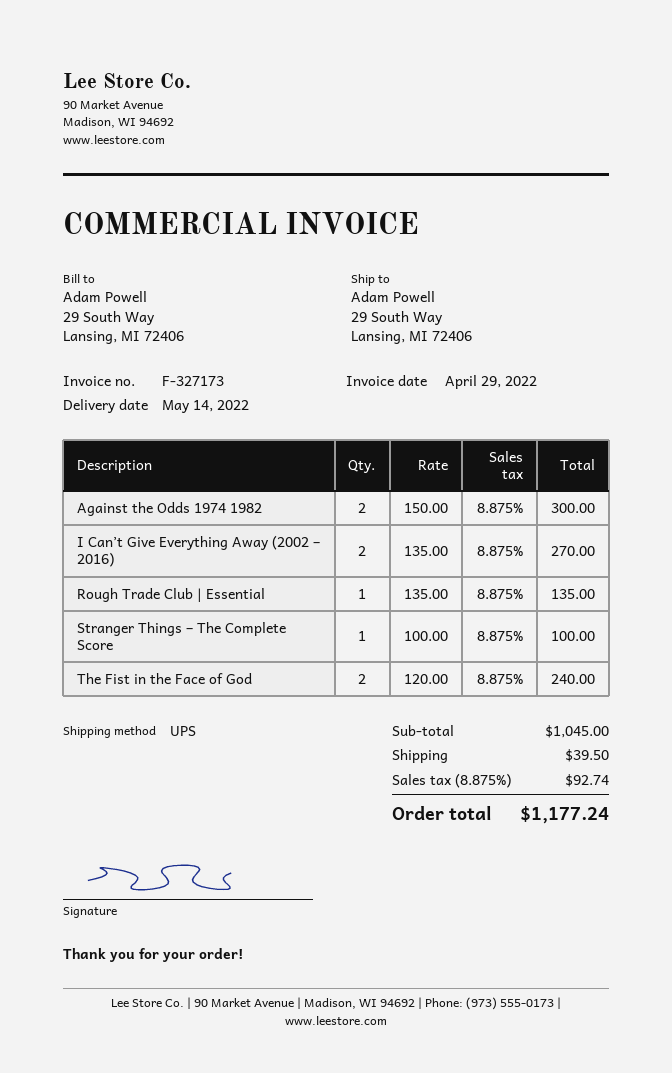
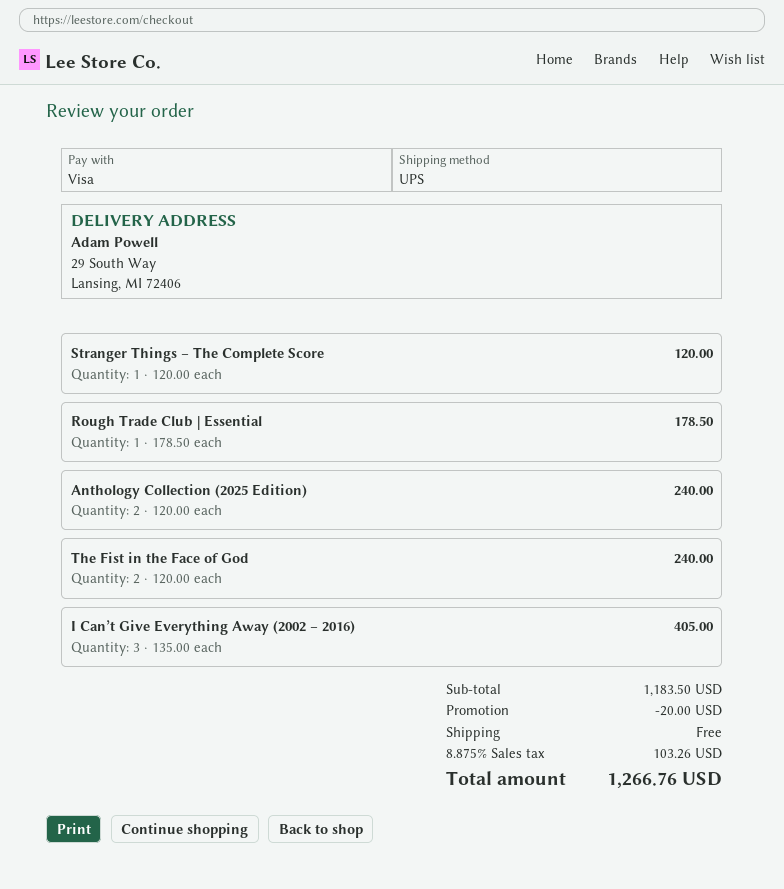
Against the Odds 1974 1982: 2 x 150.00 = 300.00 -> none
I Can’t Give Everything Away (2002 – 2016): 2 x 135.00 = 270.00 -> 3 x 135.00 = 405.00
Rough Trade Club | Essential: 1 x 135.00 = 135.00 -> 1 x 178.50 = 178.50
Stranger Things – The Complete Score: 1 x 100.00 = 100.00 -> 1 x 120.00 = 120.00
Anthology Collection (2025 Edition): none -> 2 x 120.00 = 240.00
subtotal: 1045.00 -> 1183.50
discount: none -> 20.00
shipping: 39.50 -> 0.00
tax: 8.875% = 92.74 -> 8.875% = 103.26
total: 1177.24 -> 1266.76

